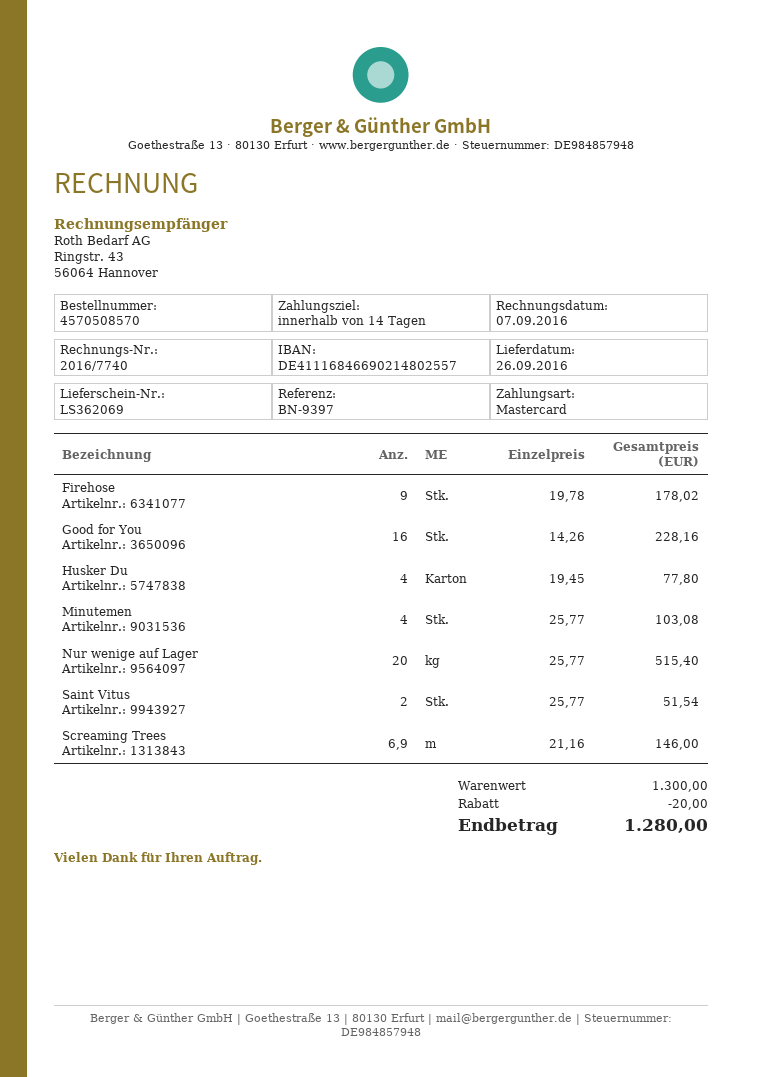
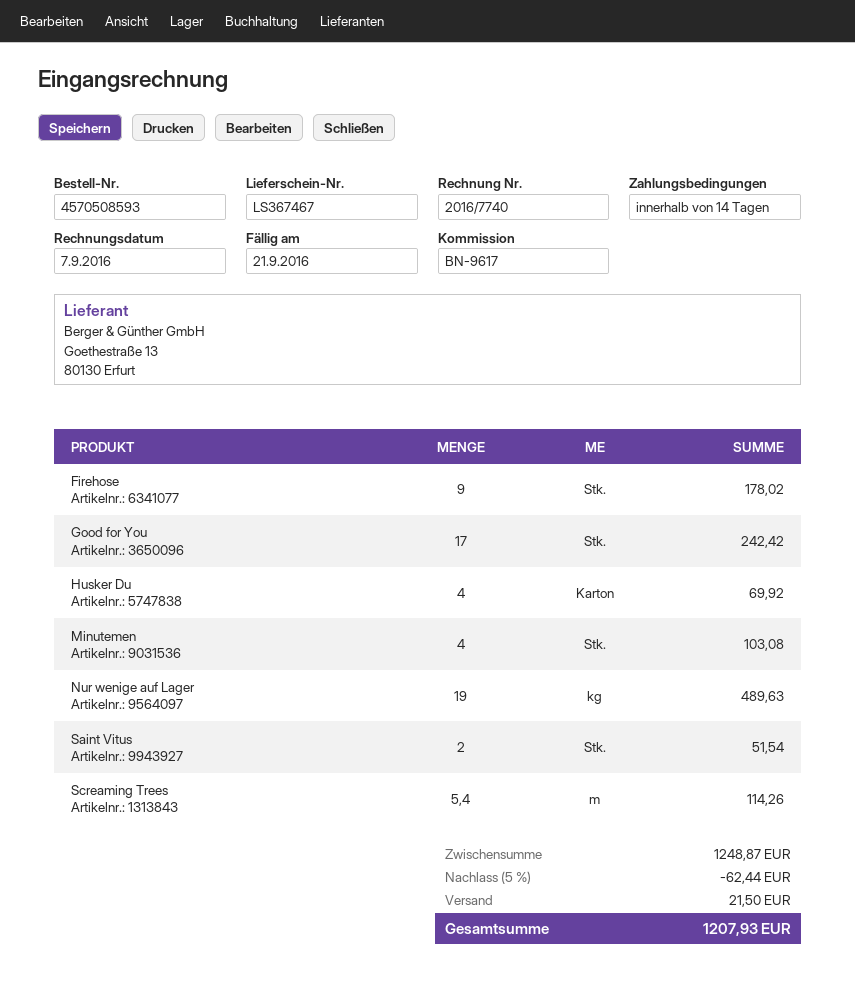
order number: 4570508570 -> 4570508593
delivery note number: LS362069 -> LS367467
reference: BN-9397 -> BN-9617
Good for You: 16 for 228.16 -> 17 for 242.42
Husker Du: 4 for 77.80 -> 4 for 69.92
Nur wenige auf Lager: 20 for 515.40 -> 19 for 489.63
Screaming Trees: 6.9 for 146.00 -> 5.4 for 114.26
subtotal: 1300.00 -> 1248.87
discount: 20.00 -> 62.44
shipping: none -> 21.50
total: 1280.00 -> 1207.93

